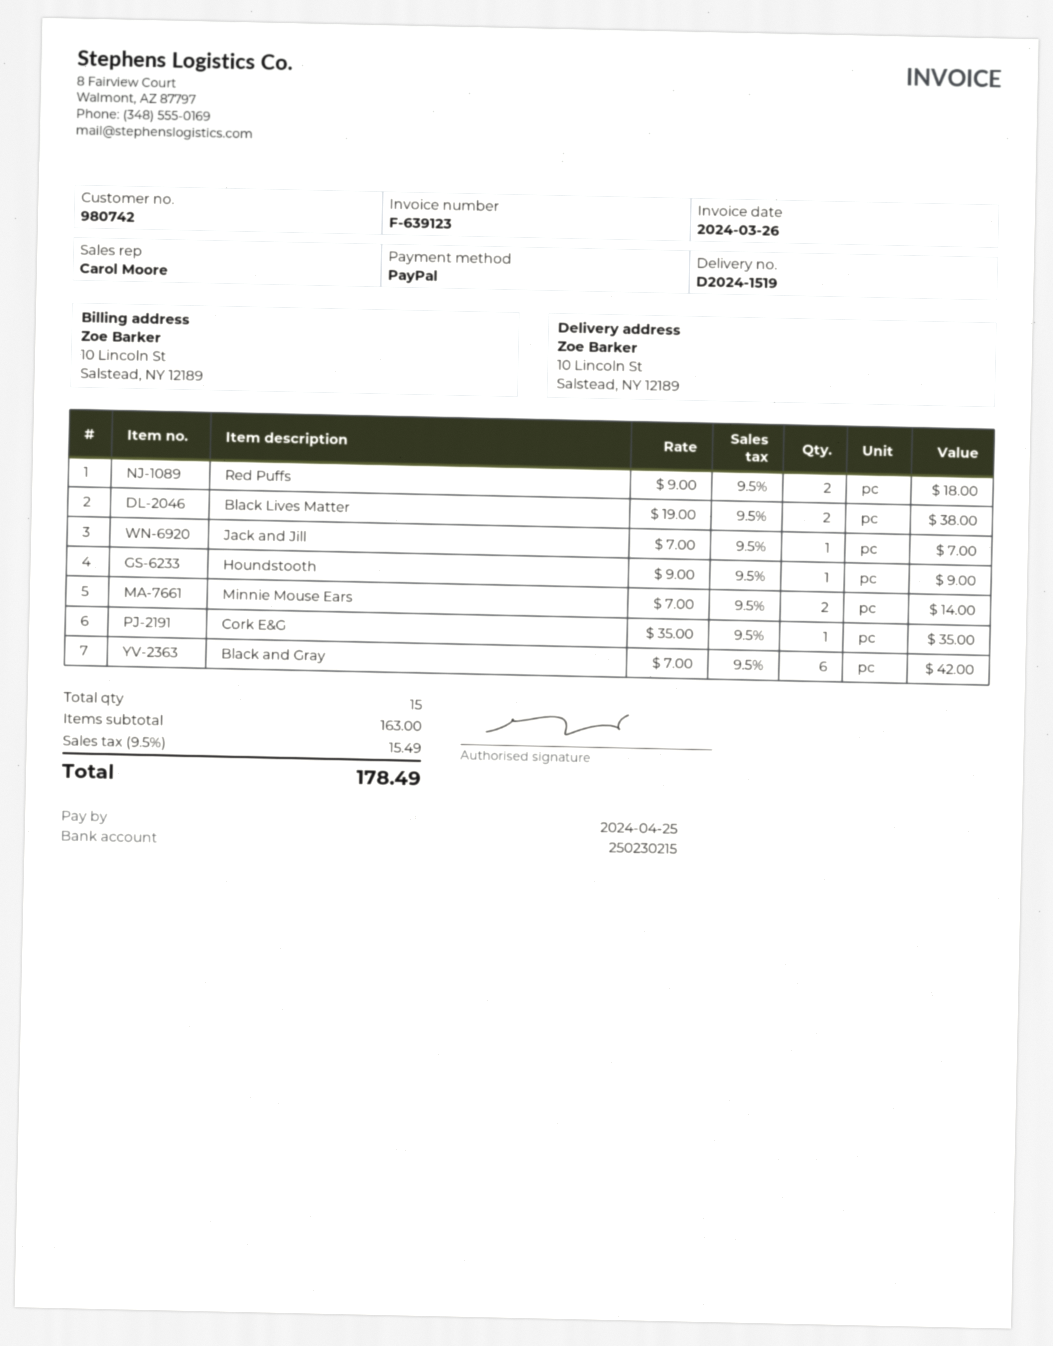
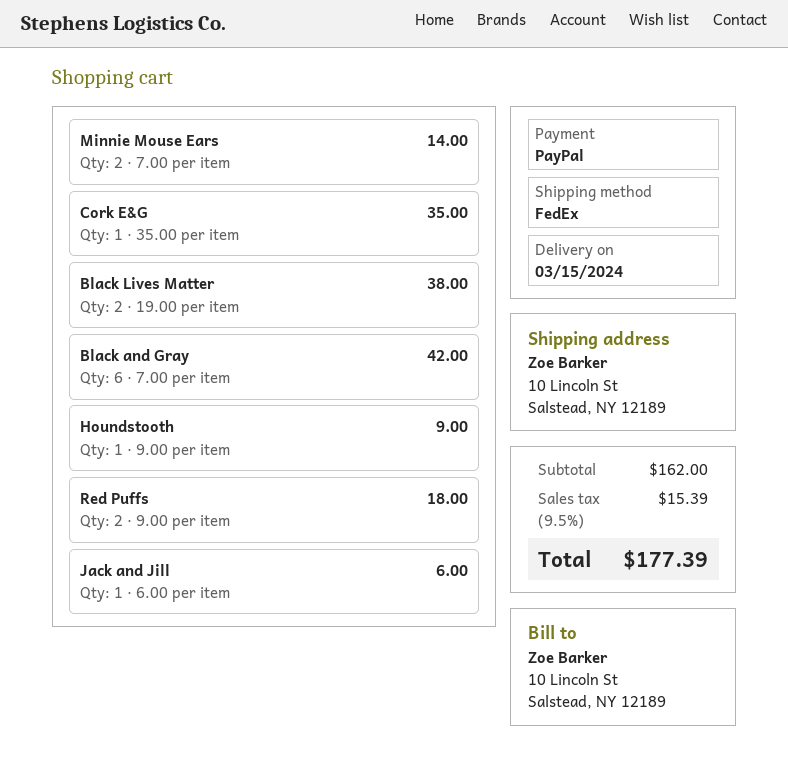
Jack and Jill: 1 x 7.00 = 7.00 -> 1 x 6.00 = 6.00
subtotal: 163.00 -> 162.00
tax: 9.5% = 15.49 -> 9.5% = 15.39
total: 178.49 -> 177.39

